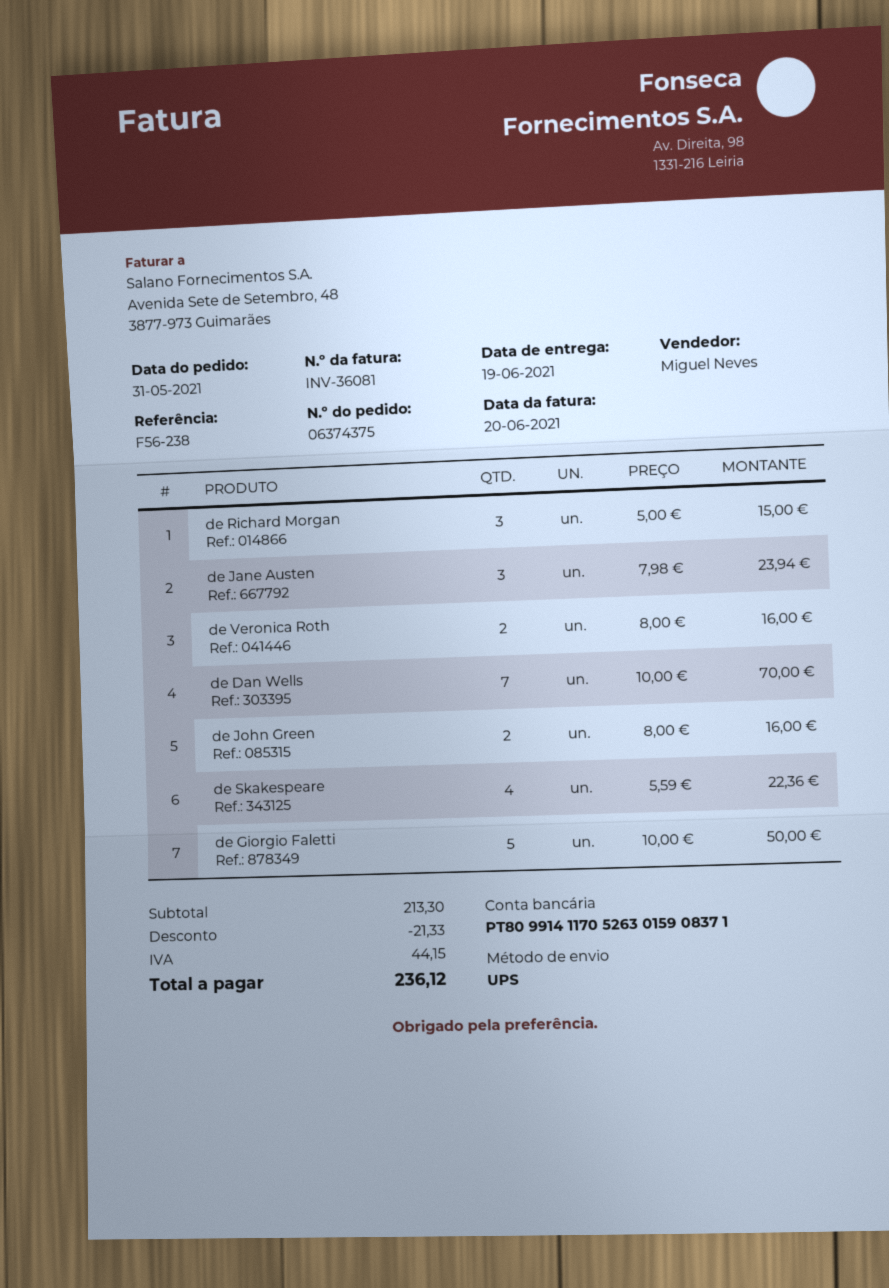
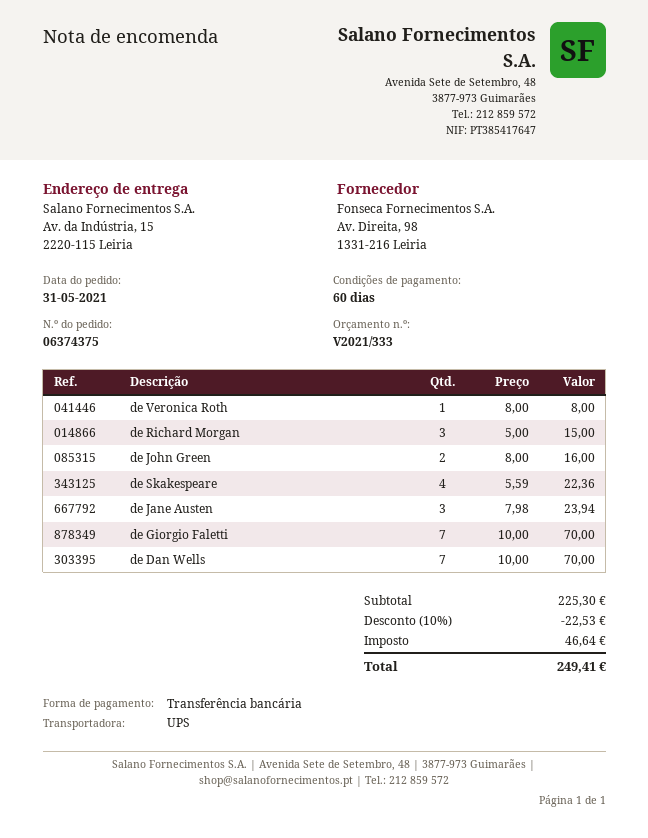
de Veronica Roth: 2 x 8.00 = 16.00 -> 1 x 8.00 = 8.00
de Giorgio Faletti: 5 x 10.00 = 50.00 -> 7 x 10.00 = 70.00
subtotal: 213.30 -> 225.30
discount: 21.33 -> 22.53
tax: 44.15 -> 46.64
total: 236.12 -> 249.41

